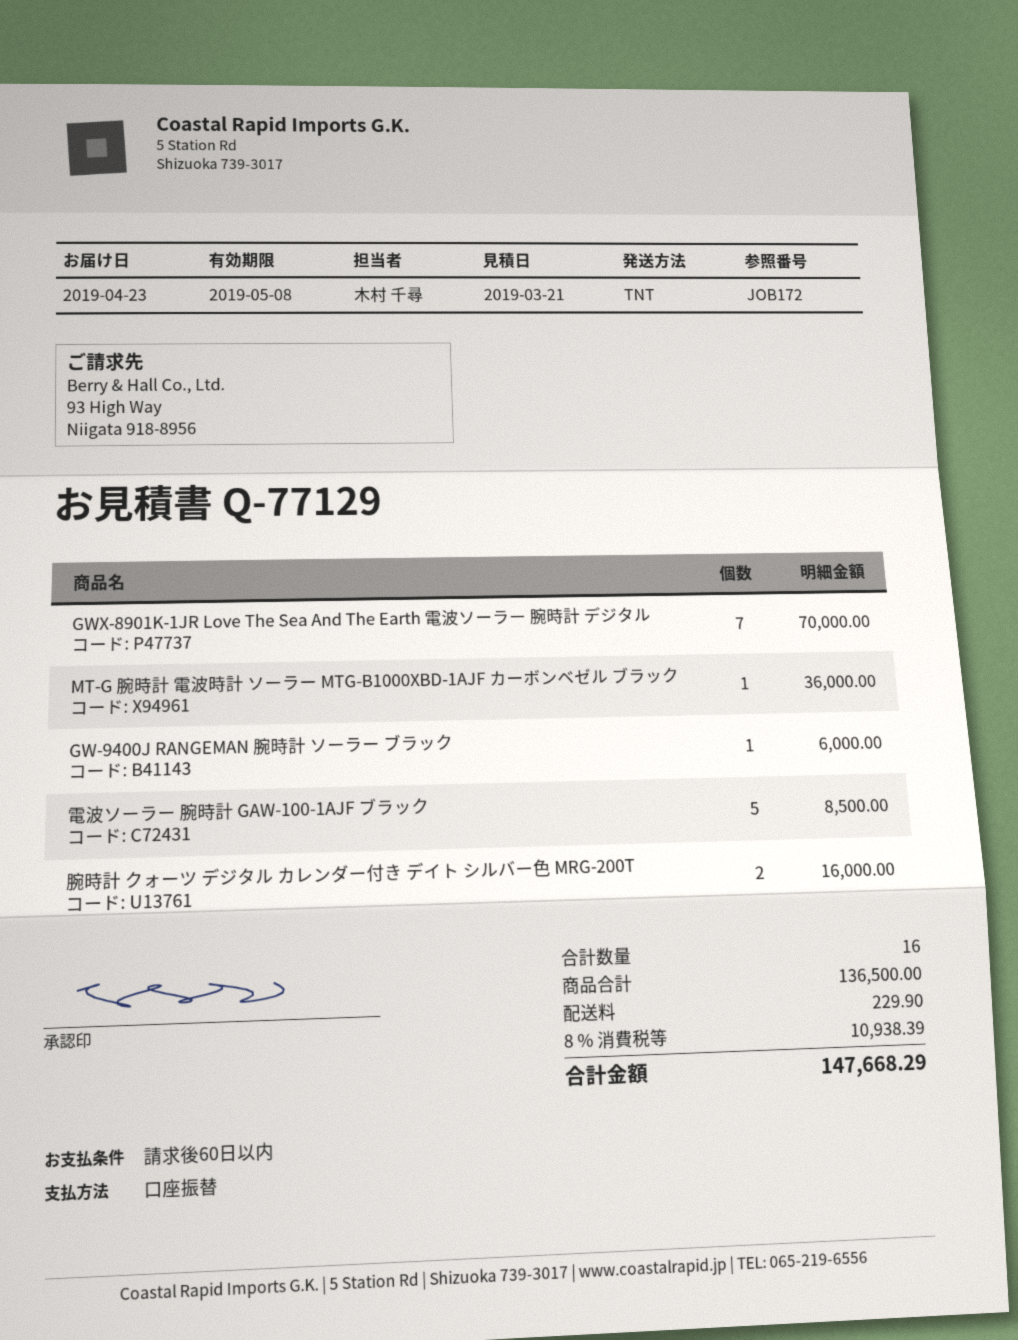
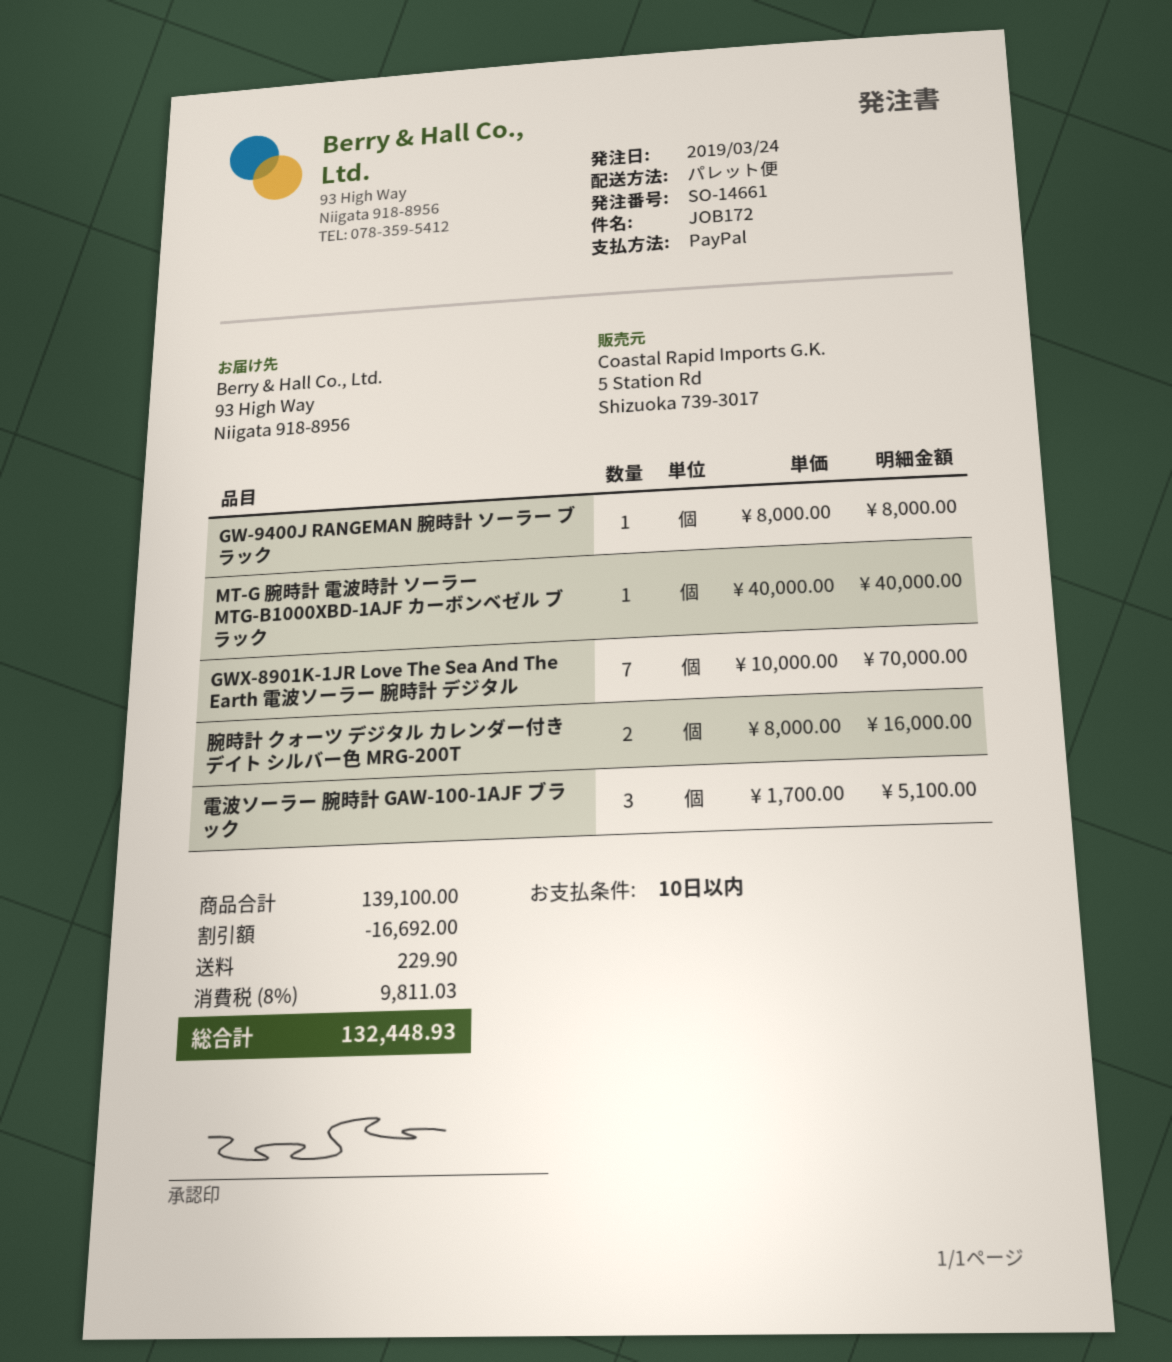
payment terms: 60 days -> 10 days
payment method: direct debit -> PayPal
shipping method: TNT -> pallet freight
MT-G 腕時計 電波時計 ソーラー MTG-B1000XBD-1AJF カーボンベゼル ブラック: 1 for 36000.00 -> 1 for 40000.00
GW-9400J RANGEMAN 腕時計 ソーラー ブラック: 1 for 6000.00 -> 1 for 8000.00
電波ソーラー 腕時計 GAW-100-1AJF ブラック: 5 for 8500.00 -> 3 for 5100.00
subtotal: 136500.00 -> 139100.00
discount: none -> 16692.00
tax: 8% = 10938.39 -> 8% = 9811.03
total: 147668.29 -> 132448.93

